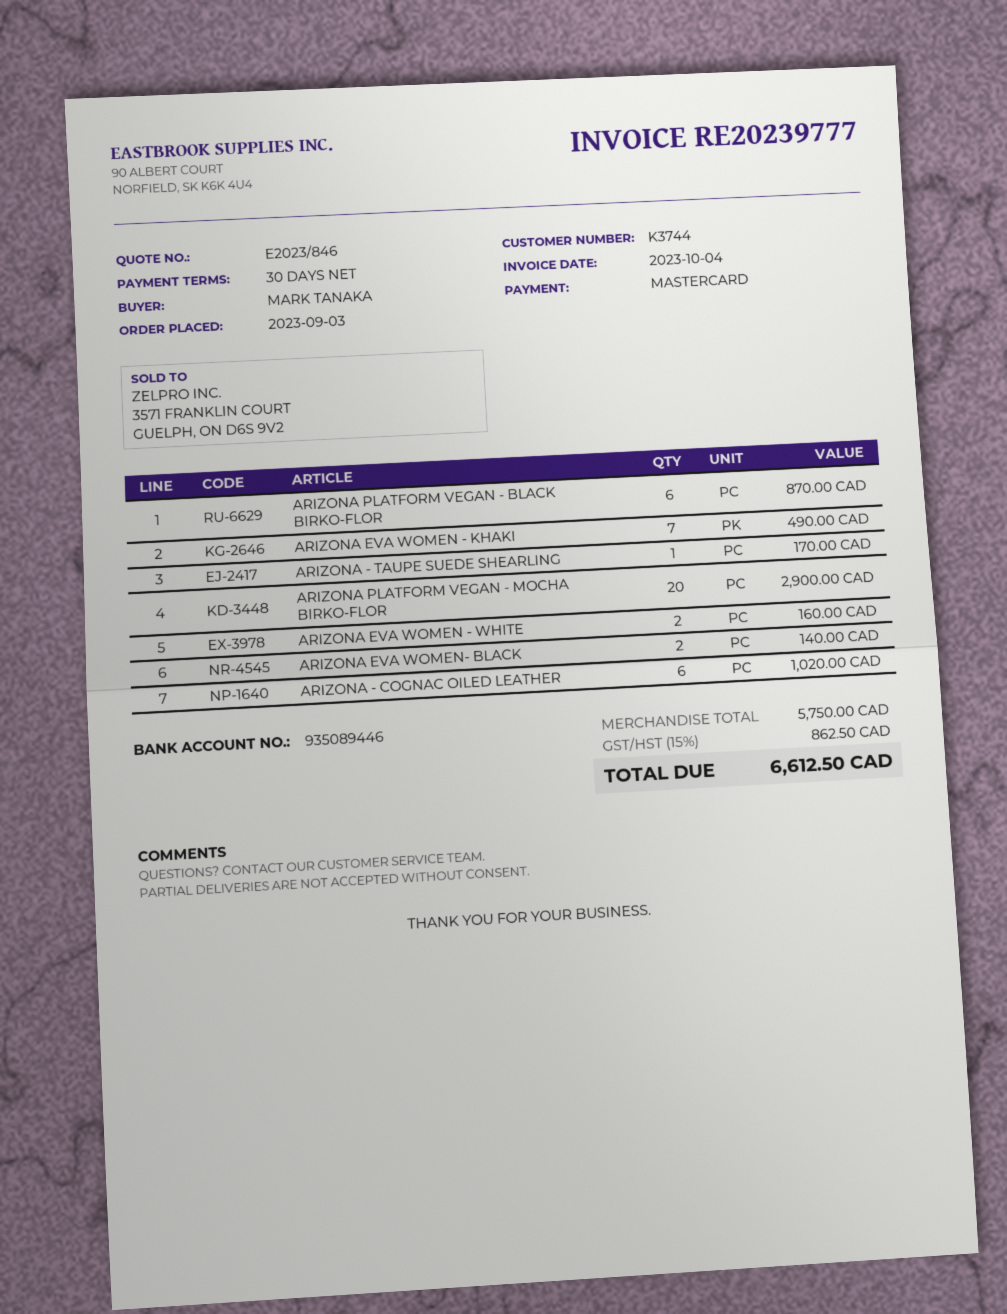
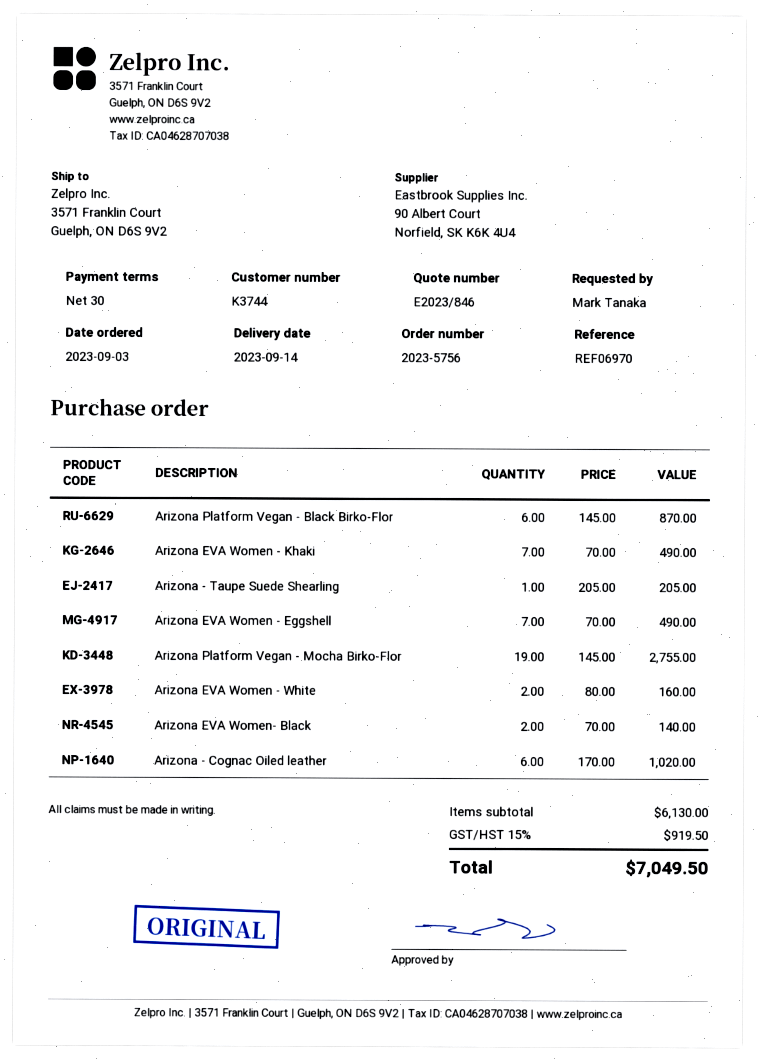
ARIZONA - TAUPE SUEDE SHEARLING: 1 for 170.00 -> 1 for 205.00
ARIZONA PLATFORM VEGAN - MOCHA BIRKO-FLOR: 20 for 2900.00 -> 19 for 2755.00
Arizona EVA Women - Eggshell: none -> 7 for 490.00
subtotal: 5750.00 -> 6130.00
tax: 15% = 862.50 -> 15% = 919.50
total: 6612.50 -> 7049.50

